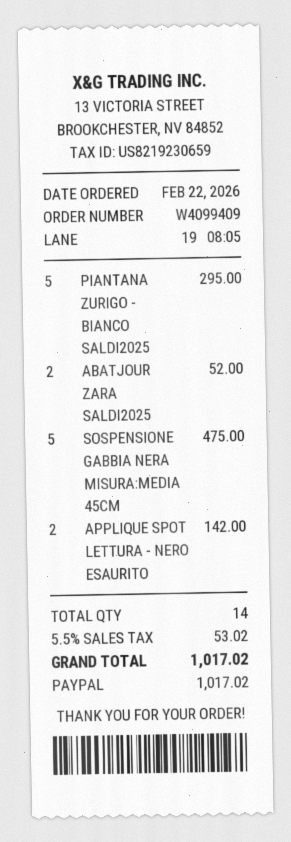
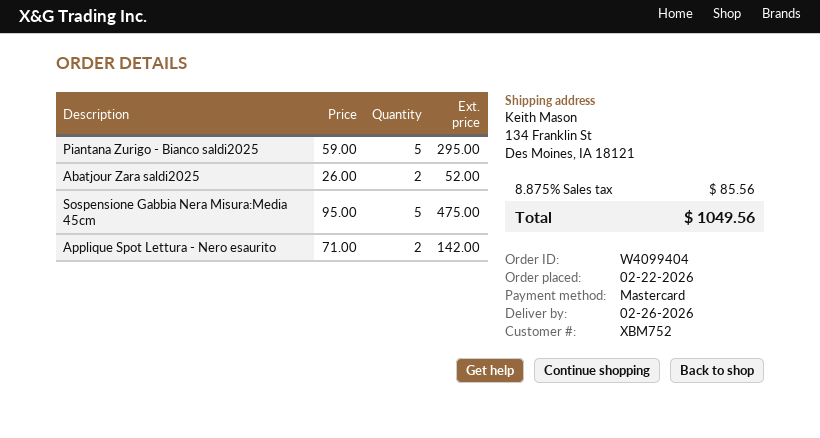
order number: W4099409 -> W4099404
payment method: PayPal -> Mastercard
tax: 5.5% = 53.02 -> 8.875% = 85.56
total: 1017.02 -> 1049.56

